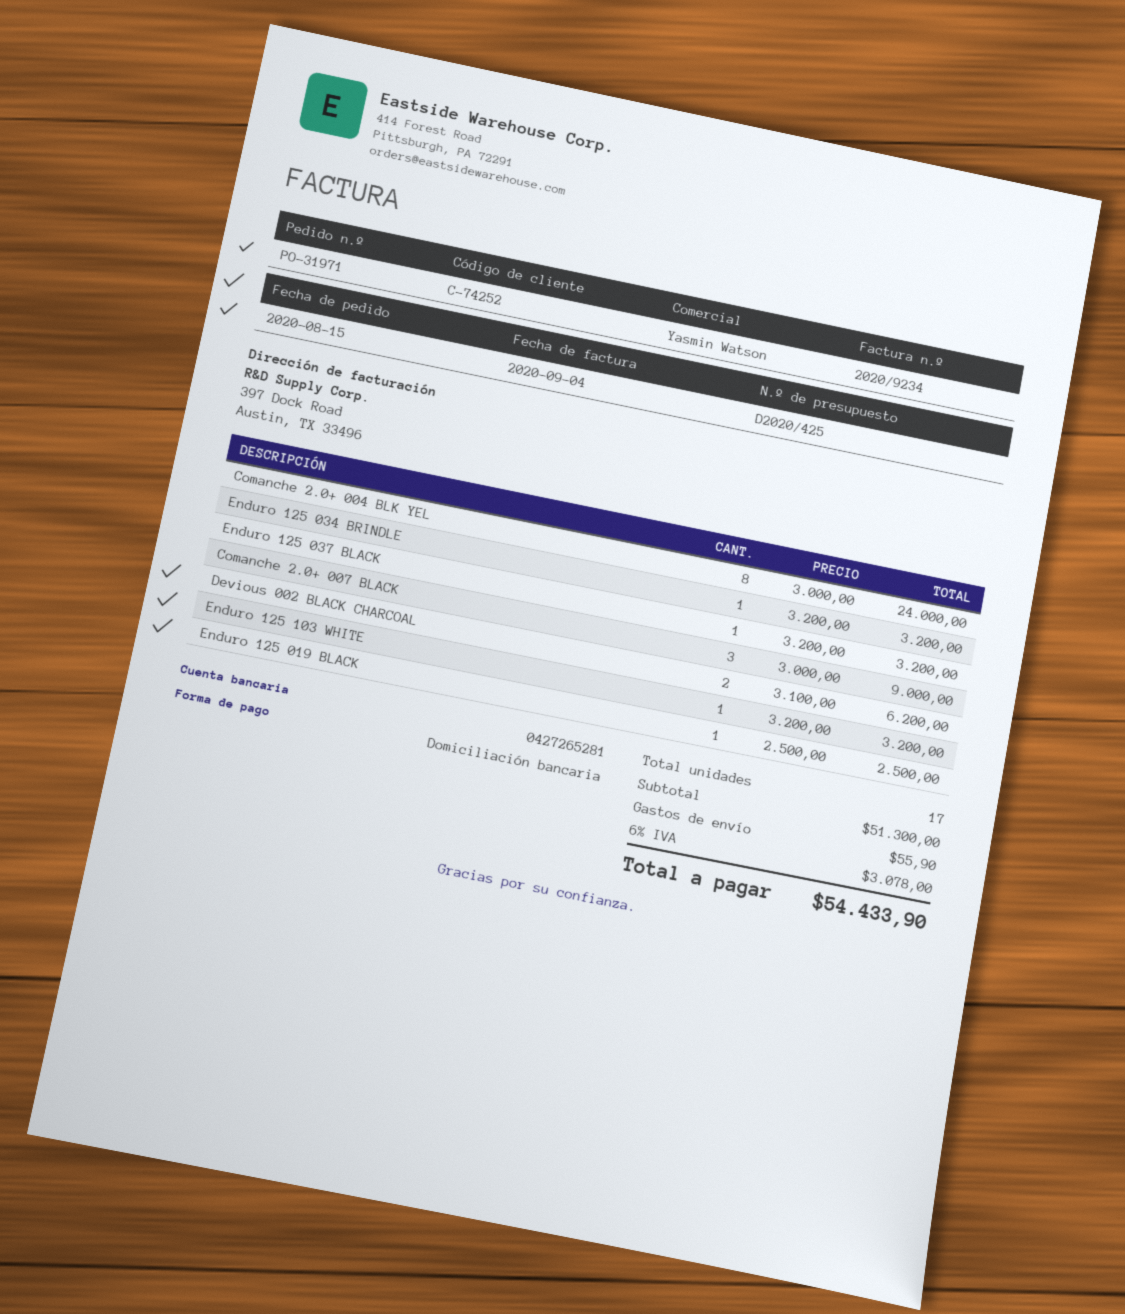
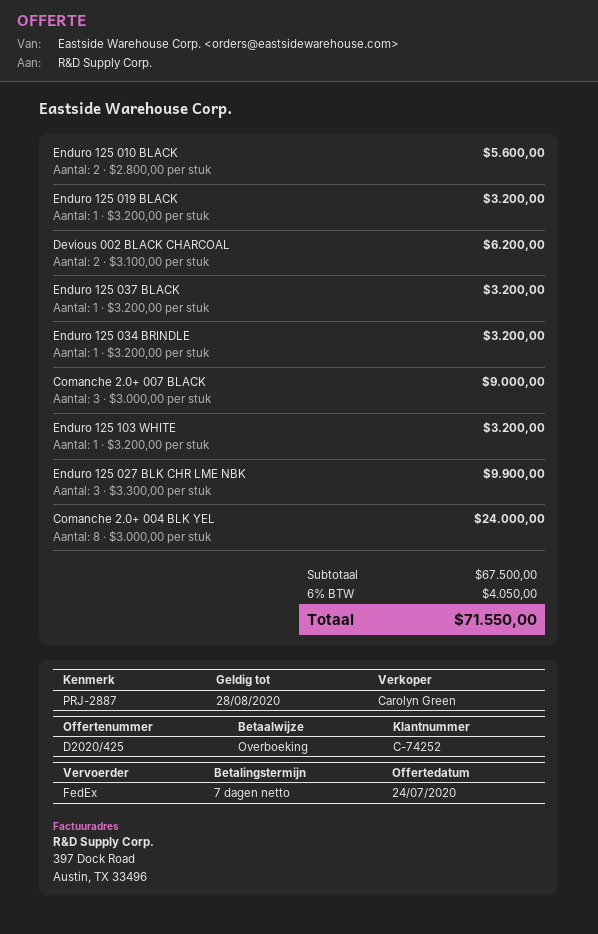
sales rep: Yasmin Watson -> Carolyn Green
payment method: direct debit -> bank transfer
Enduro 125 019 BLACK: 1 x 2500.00 = 2500.00 -> 1 x 3200.00 = 3200.00
Enduro 125 010 BLACK: none -> 2 x 2800.00 = 5600.00
Enduro 125 027 BLK CHR LME NBK: none -> 3 x 3300.00 = 9900.00
subtotal: 51300.00 -> 67500.00
shipping: 55.90 -> none
tax: 6% = 3078.00 -> 6% = 4050.00
total: 54433.90 -> 71550.00

